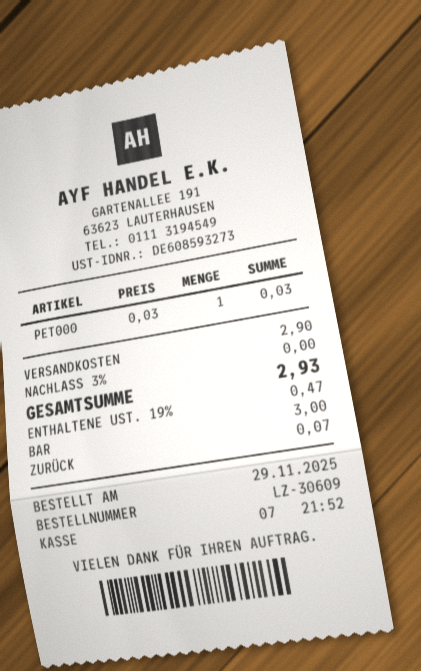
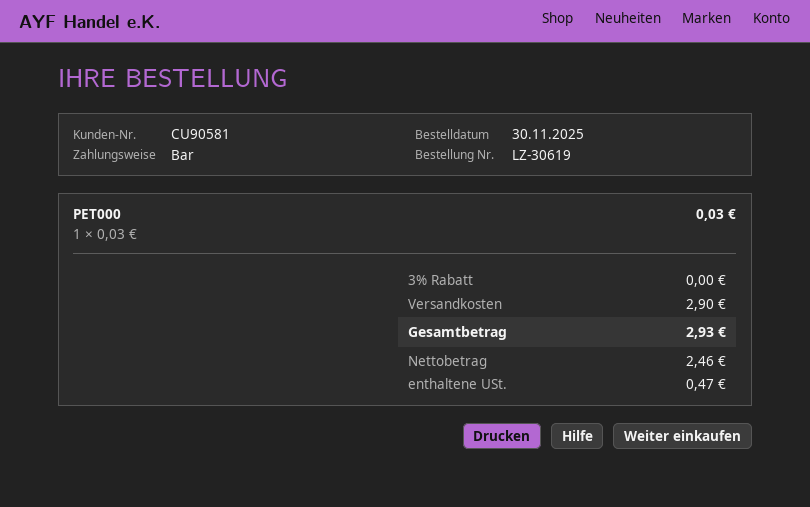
order number: LZ-30609 -> LZ-30619
order date: 2025-11-29 -> 2025-11-30

